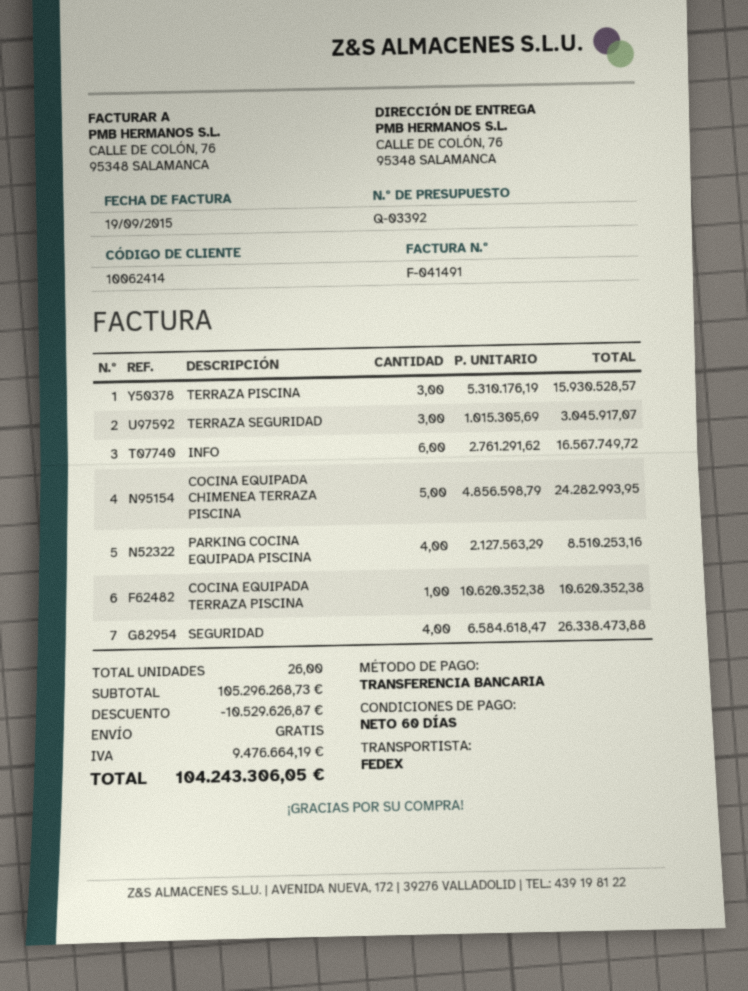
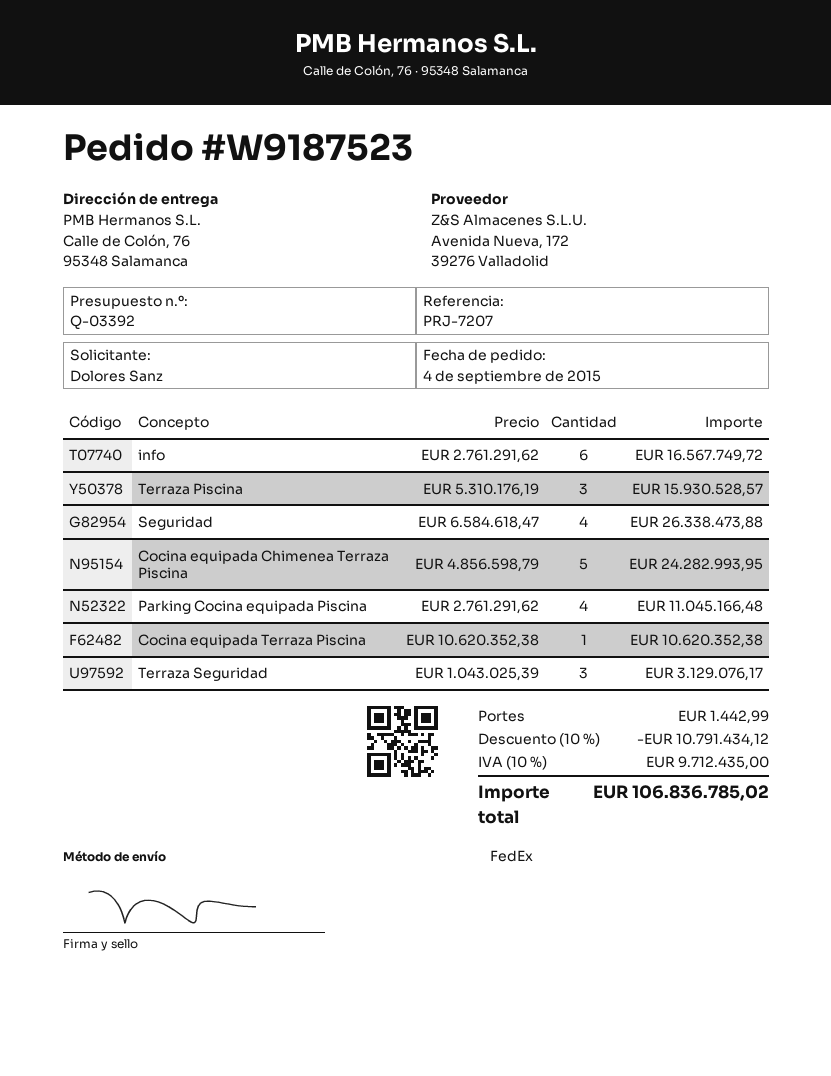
TERRAZA SEGURIDAD: 3 x 1015305.69 = 3045917.07 -> 3 x 1043025.39 = 3129076.17
PARKING COCINA EQUIPADA PISCINA: 4 x 2127563.29 = 8510253.16 -> 4 x 2761291.62 = 11045166.48
discount: 10529626.87 -> 10791434.12
shipping: 0.00 -> 1442.99
tax: 9476664.19 -> 9712435.00
total: 104243306.05 -> 106836785.02

